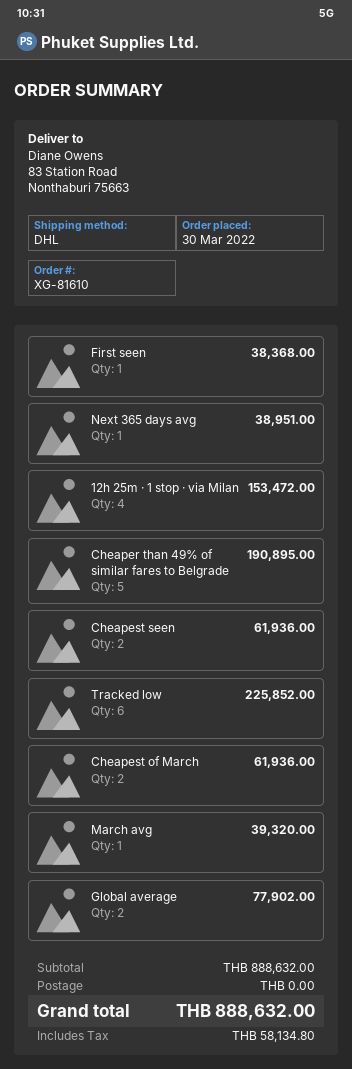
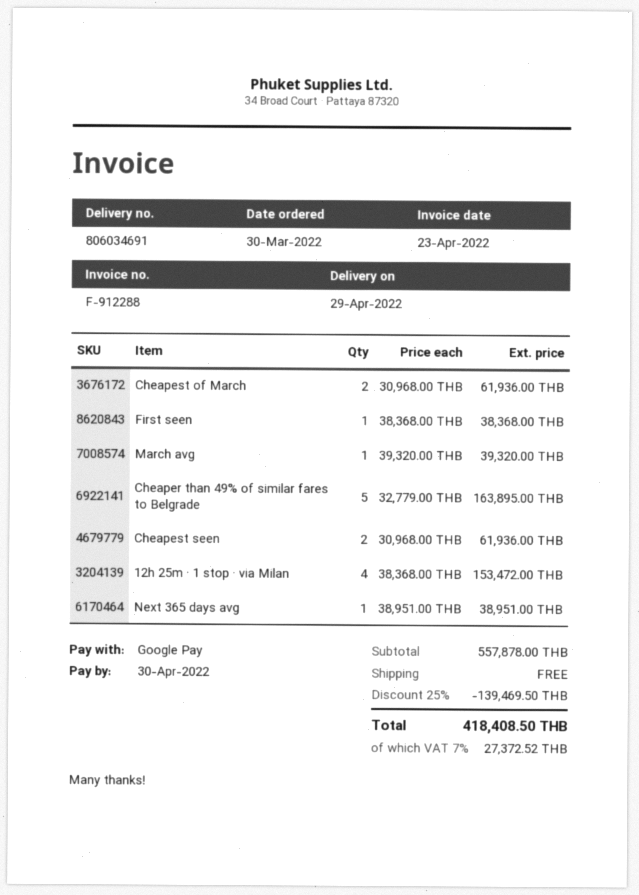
Cheaper than 49% of similar fares to Belgrade: 5 for 190895.00 -> 5 for 163895.00
Tracked low: 6 for 225852.00 -> none
Global average: 2 for 77902.00 -> none
subtotal: 888632.00 -> 557878.00
discount: none -> 25% = 139469.50
tax: 58134.80 -> 27372.52
total: 888632.00 -> 418408.50

